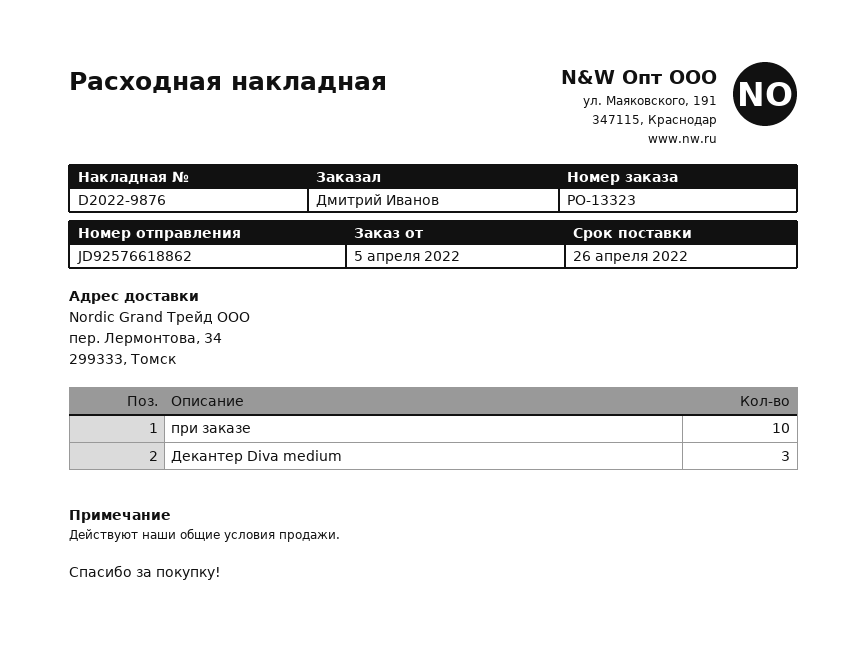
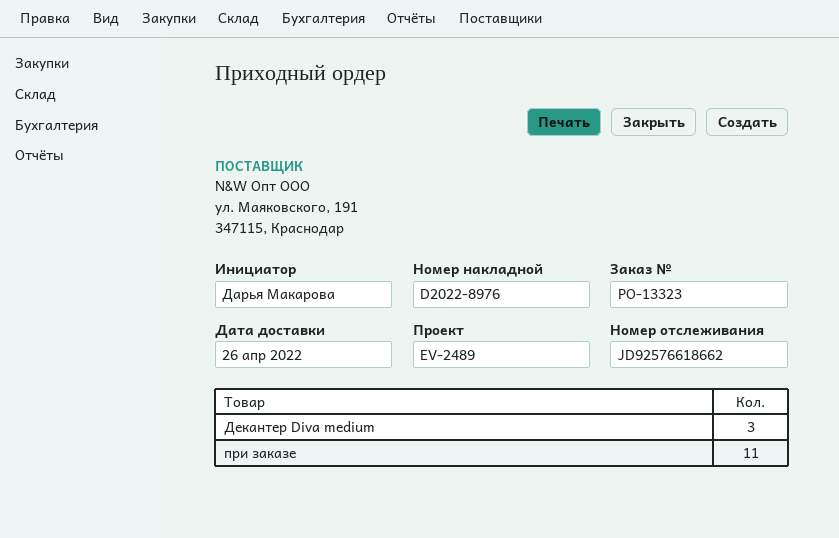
delivery note number: D2022-9876 -> D2022-8976
ordered by: Дмитрий Иванов -> Дарья Макарова
tracking number: JD92576618862 -> JD92576618662
при заказе: 10 -> 11

